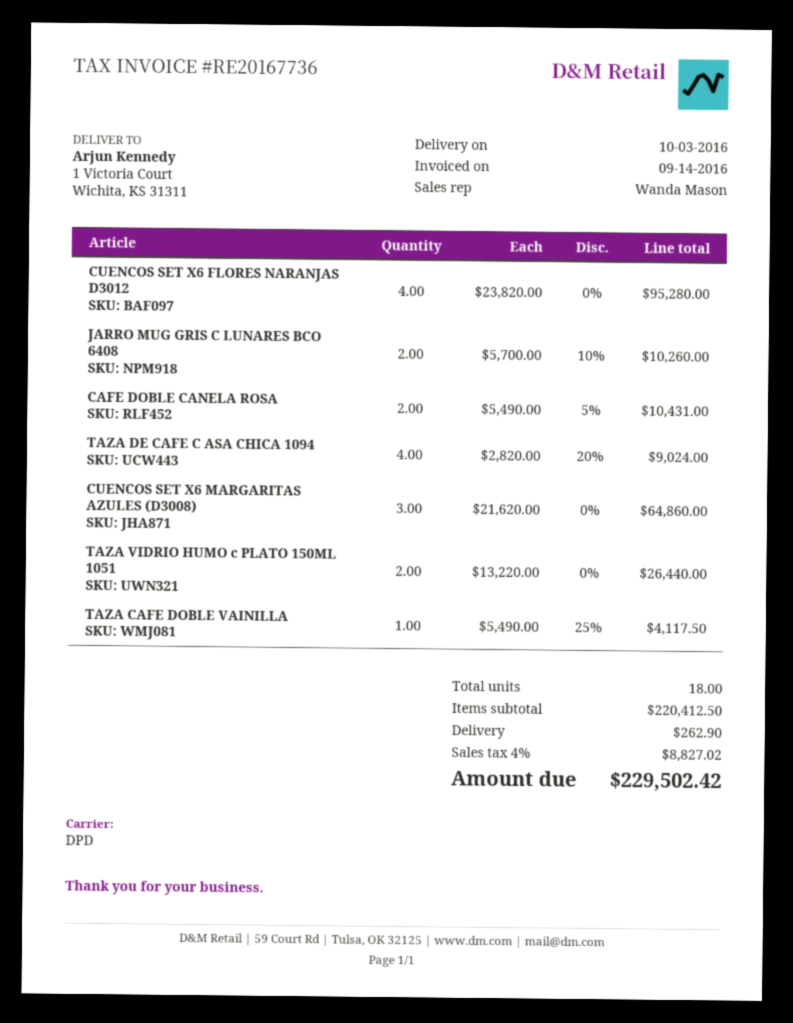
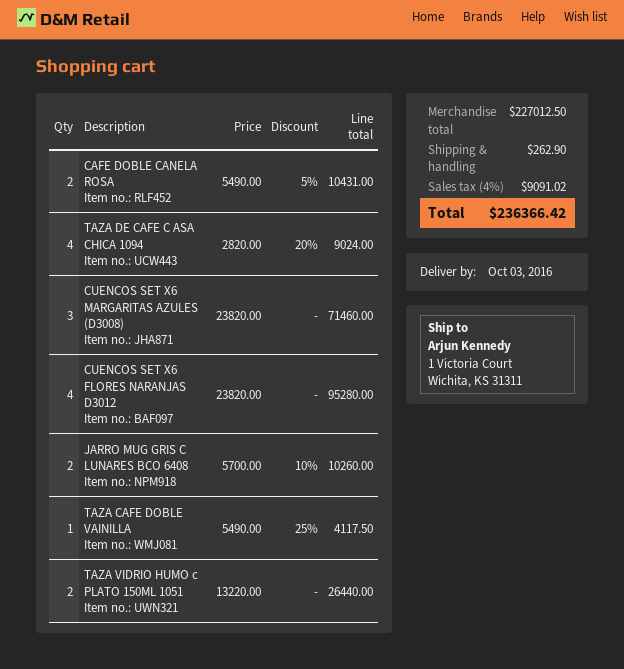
CUENCOS SET X6 MARGARITAS AZULES (D3008): 3 x 21620.00 = 64860.00 -> 3 x 23820.00 = 71460.00
subtotal: 220412.50 -> 227012.50
tax: 4% = 8827.02 -> 4% = 9091.02
total: 229502.42 -> 236366.42

